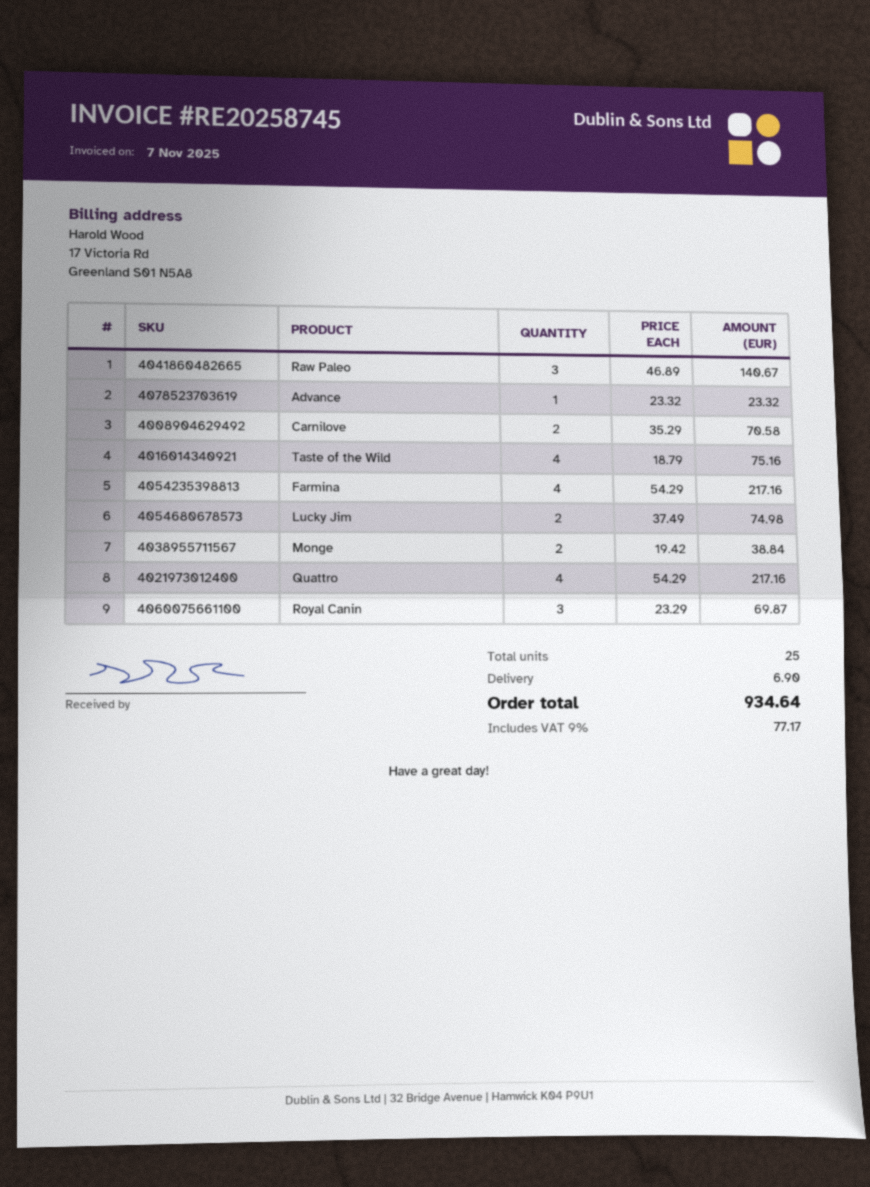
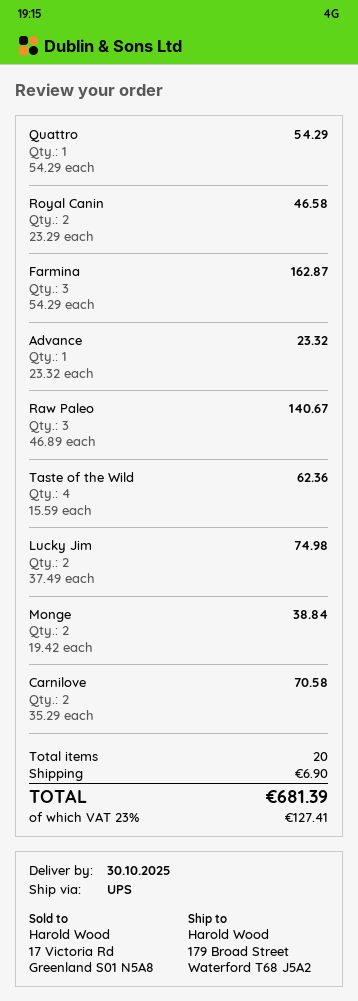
Taste of the Wild: 4 x 18.79 = 75.16 -> 4 x 15.59 = 62.36
Farmina: 4 x 54.29 = 217.16 -> 3 x 54.29 = 162.87
Quattro: 4 x 54.29 = 217.16 -> 1 x 54.29 = 54.29
Royal Canin: 3 x 23.29 = 69.87 -> 2 x 23.29 = 46.58
total quantity: 25 -> 20
tax: 9% = 77.17 -> 23% = 127.41
total: 934.64 -> 681.39

